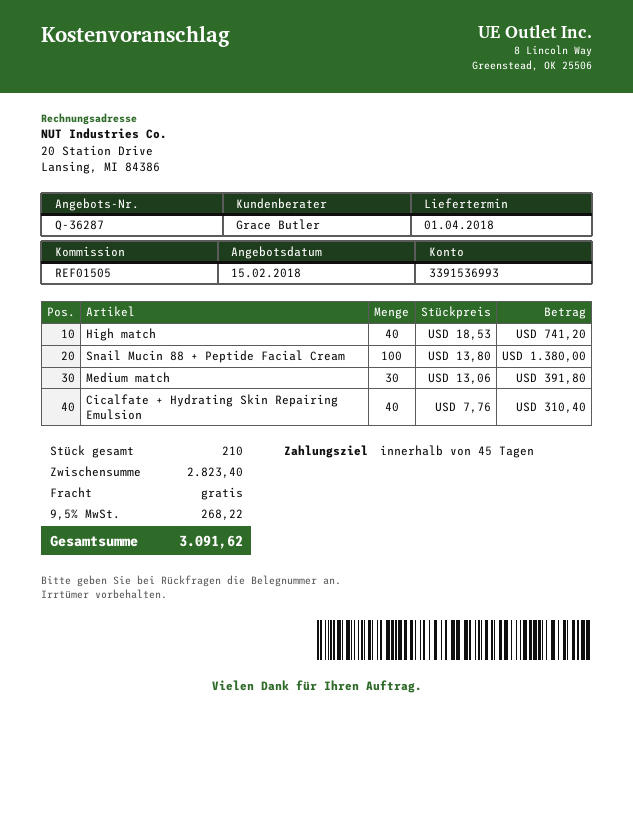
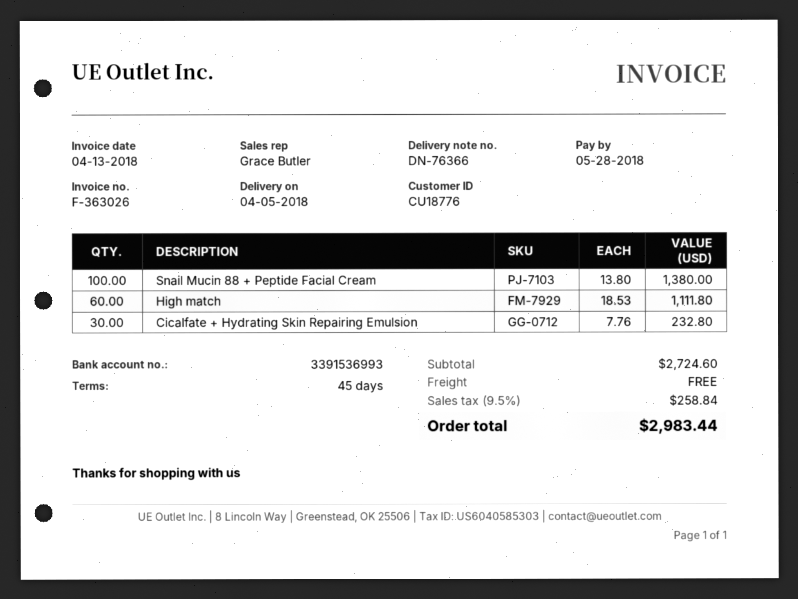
delivery date: 2018-04-01 -> 2018-04-05
High match: 40 x 18.53 = 741.20 -> 60 x 18.53 = 1111.80
Medium match: 30 x 13.06 = 391.80 -> none
Cicalfate + Hydrating Skin Repairing Emulsion: 40 x 7.76 = 310.40 -> 30 x 7.76 = 232.80
subtotal: 2823.40 -> 2724.60
tax: 9.5% = 268.22 -> 9.5% = 258.84
total: 3091.62 -> 2983.44

